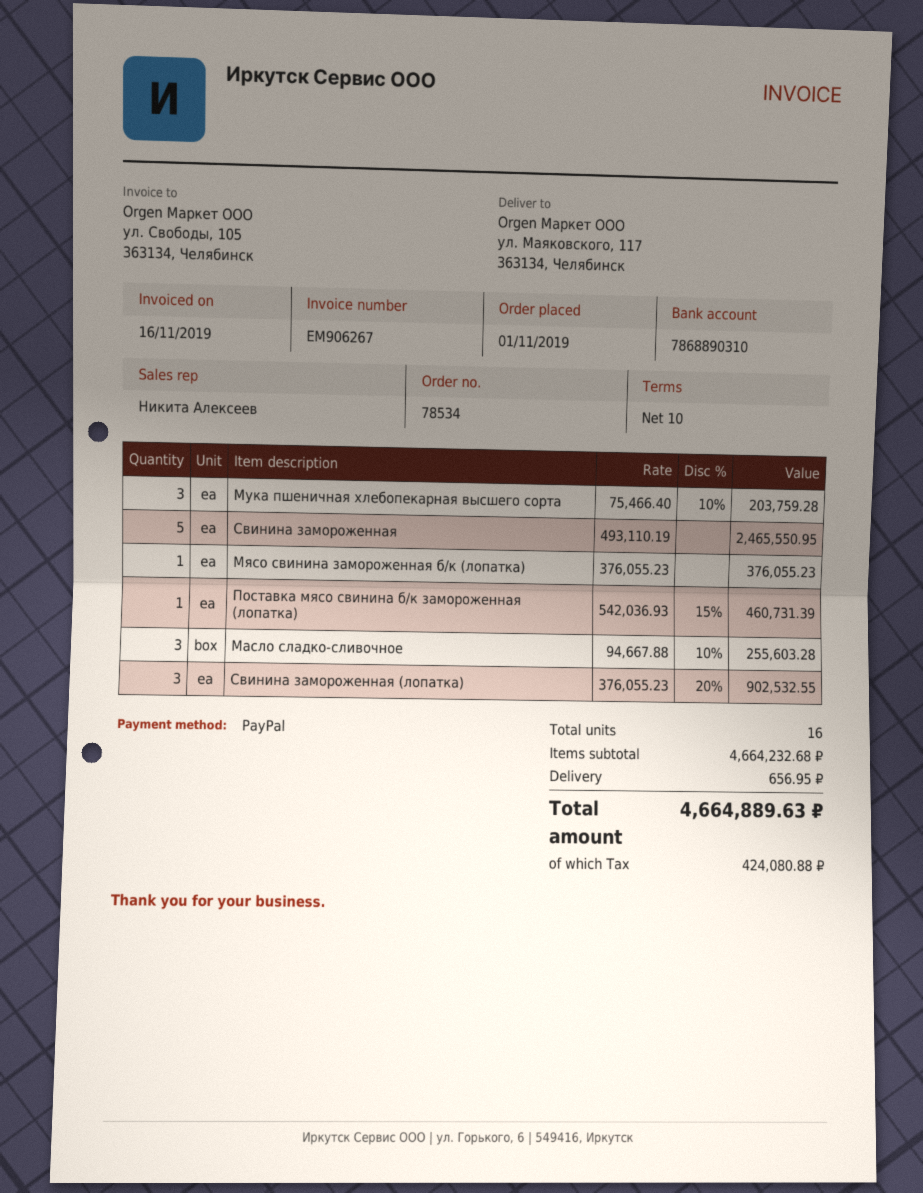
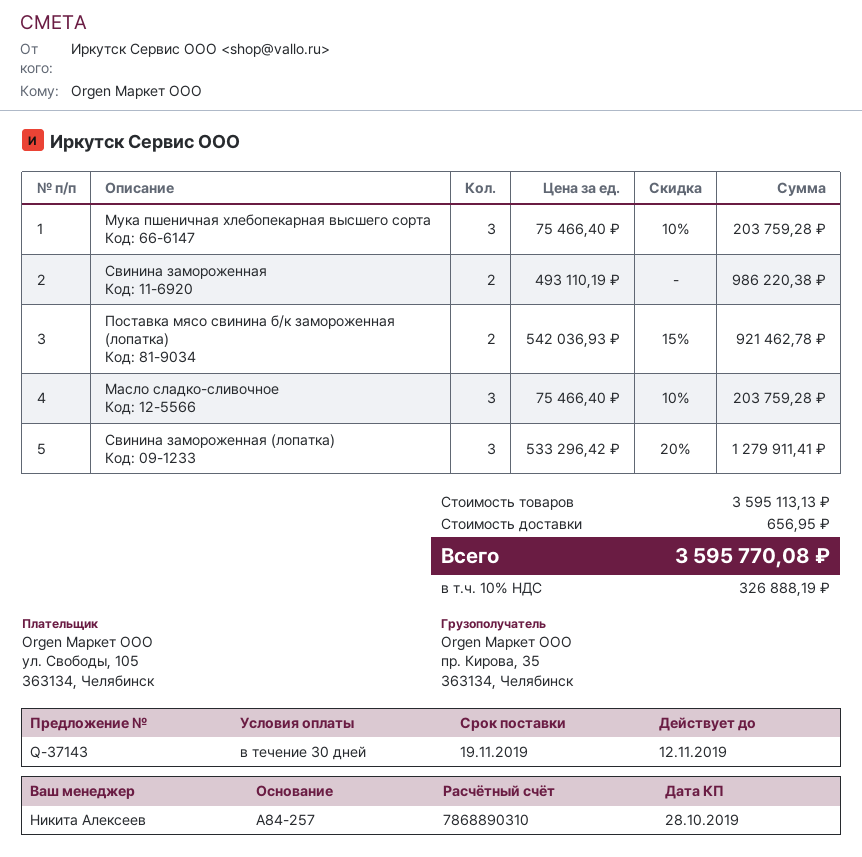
payment terms: 10 days -> 30 days
ship to: ул. Маяковского, 117, 363134, Челябинск -> пр. Кирова, 35, 363134, Челябинск
Свинина замороженная: 5 x 493110.19 = 2465550.95 -> 2 x 493110.19 = 986220.38
Мясо свинина замороженная б/к (лопатка): 1 x 376055.23 = 376055.23 -> none
Поставка мясо свинина б/к замороженная (лопатка): 1 x 542036.93 - 15% = 460731.39 -> 2 x 542036.93 - 15% = 921462.78
Масло сладко-сливочное: 3 x 94667.88 - 10% = 255603.28 -> 3 x 75466.40 - 10% = 203759.28
Свинина замороженная (лопатка): 3 x 376055.23 - 20% = 902532.55 -> 3 x 533296.42 - 20% = 1279911.41
subtotal: 4664232.68 -> 3595113.13
tax: 424080.88 -> 326888.19
total: 4664889.63 -> 3595770.08

